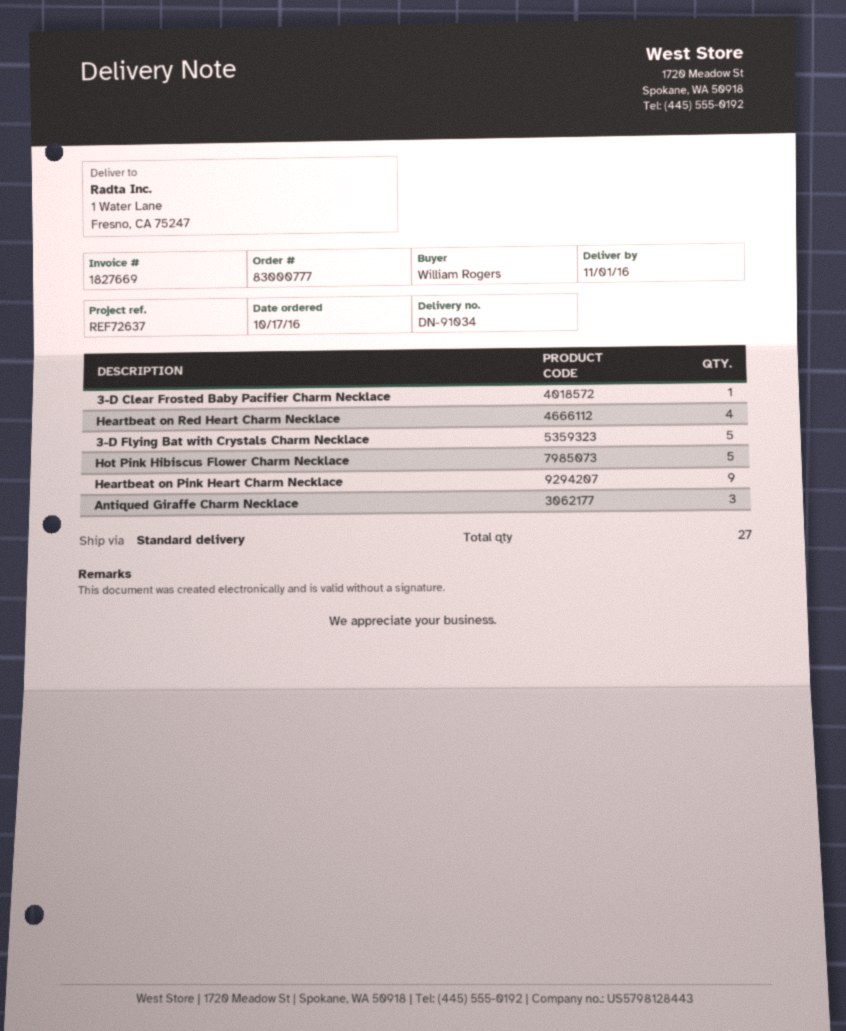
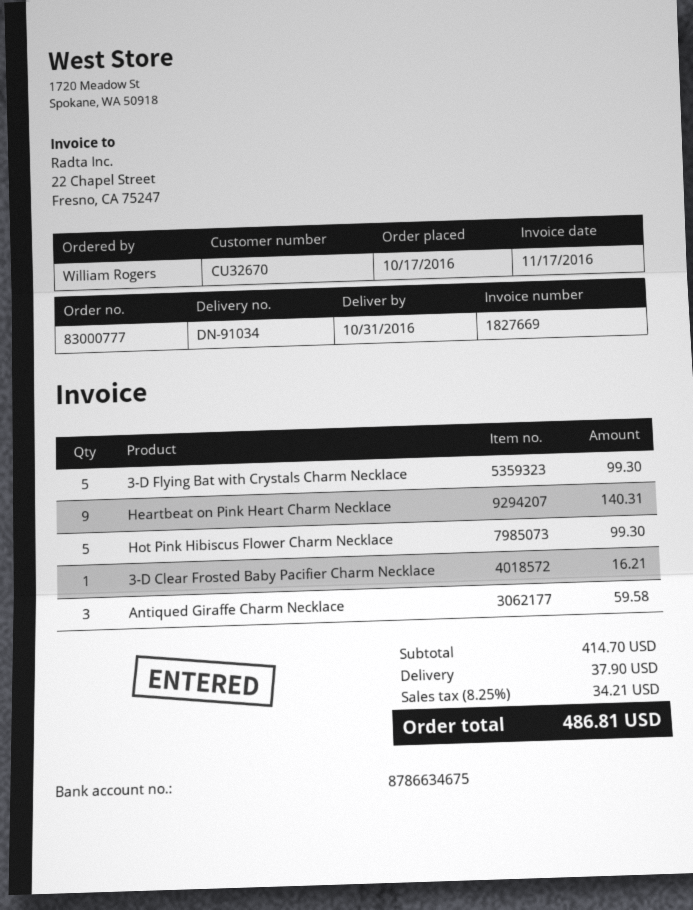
delivery date: 2016-11-01 -> 2016-10-31
Heartbeat on Red Heart Charm Necklace: 4 -> none

